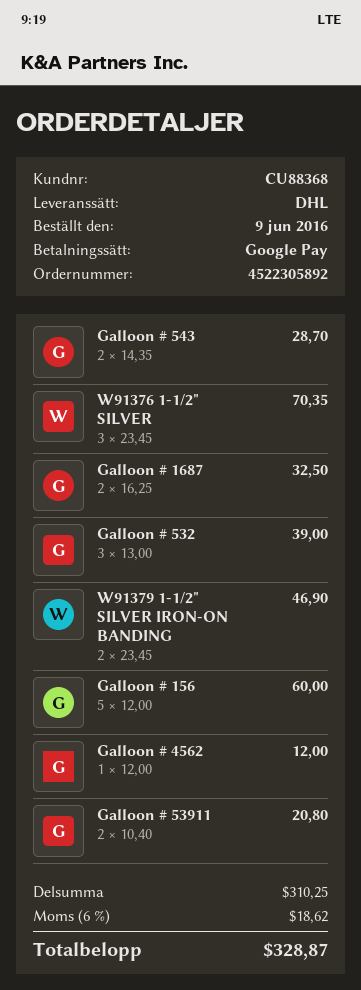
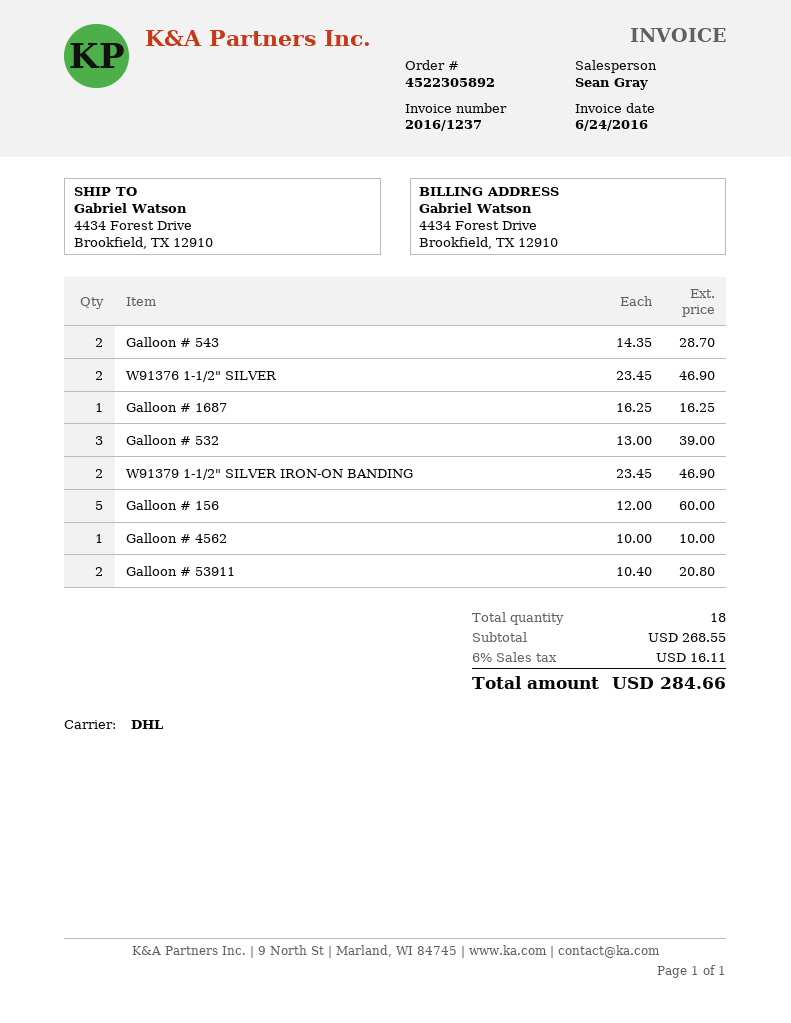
W91376 1-1/2" SILVER: 3 x 23.45 = 70.35 -> 2 x 23.45 = 46.90
Galloon # 1687: 2 x 16.25 = 32.50 -> 1 x 16.25 = 16.25
Galloon # 4562: 1 x 12.00 = 12.00 -> 1 x 10.00 = 10.00
subtotal: 310.25 -> 268.55
tax: 6% = 18.62 -> 6% = 16.11
total: 328.87 -> 284.66

